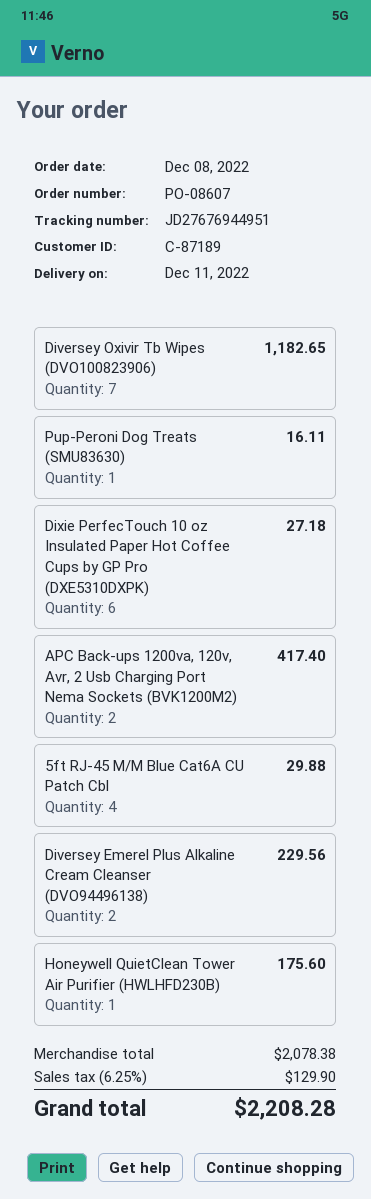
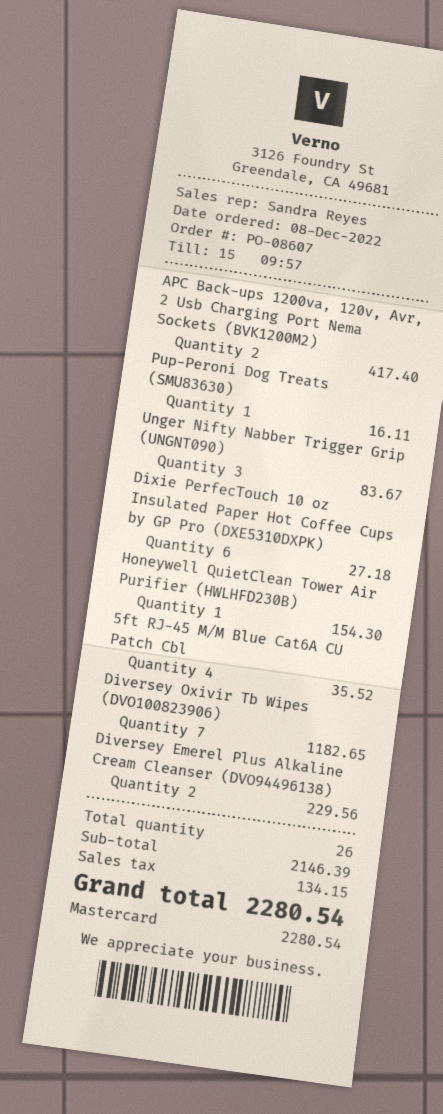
5ft RJ-45 M/M Blue Cat6A CU Patch Cbl: 4 for 29.88 -> 4 for 35.52
Honeywell QuietClean Tower Air Purifier (HWLHFD230B): 1 for 175.60 -> 1 for 154.30
Unger Nifty Nabber Trigger Grip (UNGNT090): none -> 3 for 83.67
subtotal: 2078.38 -> 2146.39
tax: 129.90 -> 134.15
total: 2208.28 -> 2280.54

